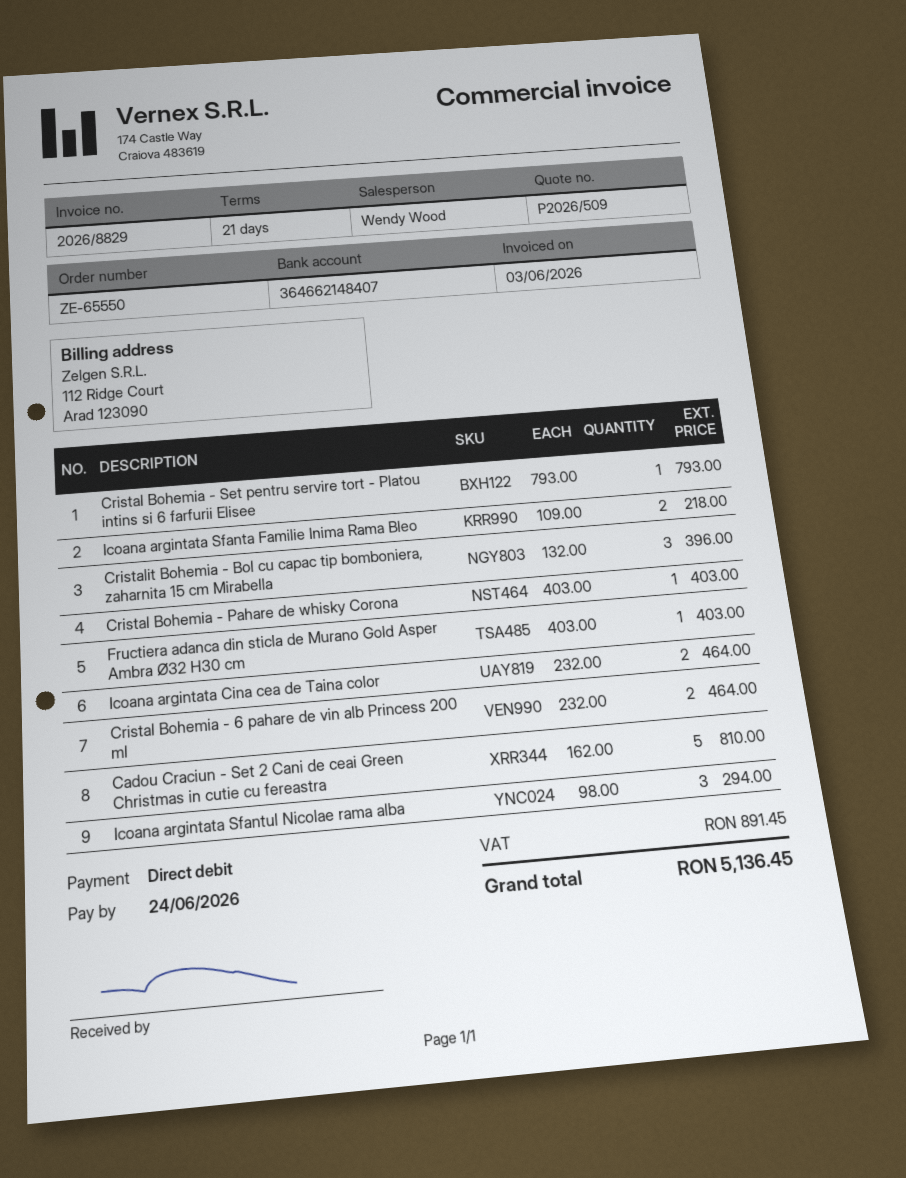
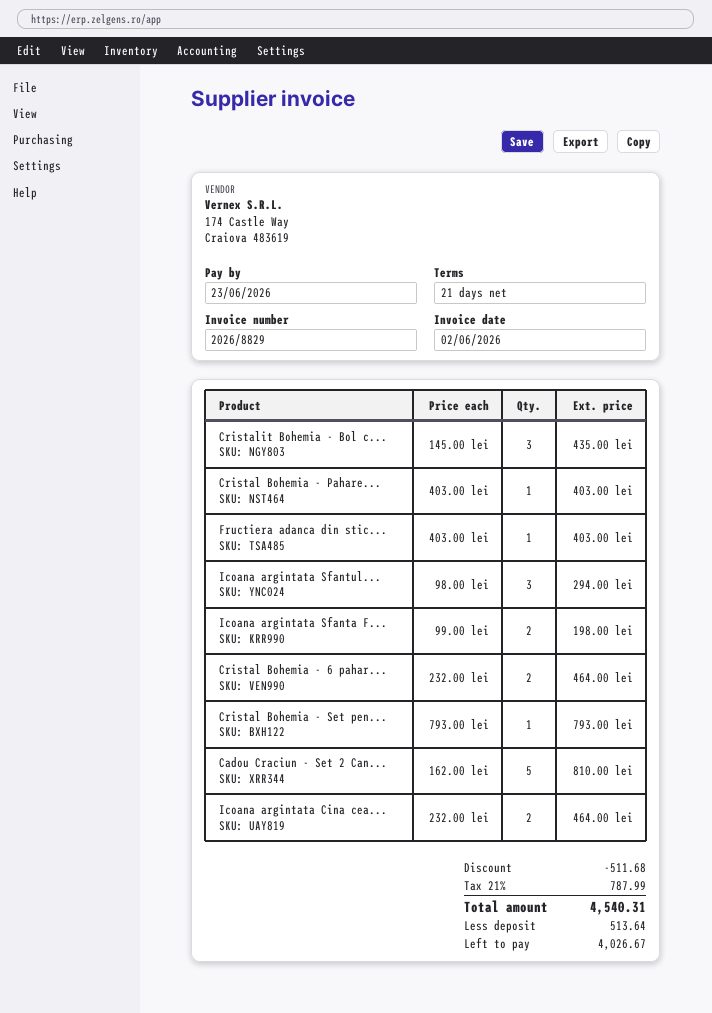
invoice date: 2026-06-03 -> 2026-06-02
due date: 2026-06-24 -> 2026-06-23
Icoana argintata Sfanta Familie Inima Rama Bleo: 2 x 109.00 = 218.00 -> 2 x 99.00 = 198.00
Cristalit Bohemia - Bol cu capac tip bomboniera, zaharnita 15 cm Mirabella: 3 x 132.00 = 396.00 -> 3 x 145.00 = 435.00
discount: none -> 511.68
tax: 891.45 -> 787.99
total: 5136.45 -> 4540.31

